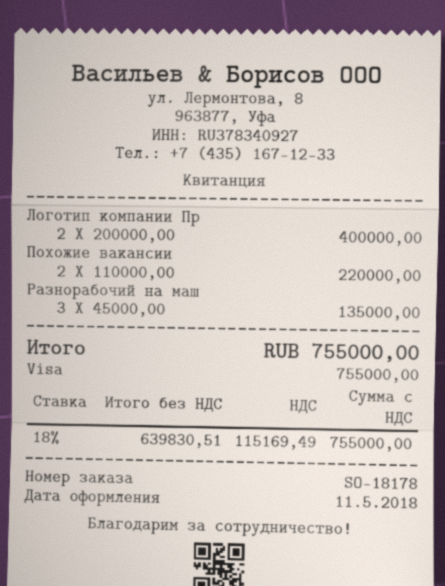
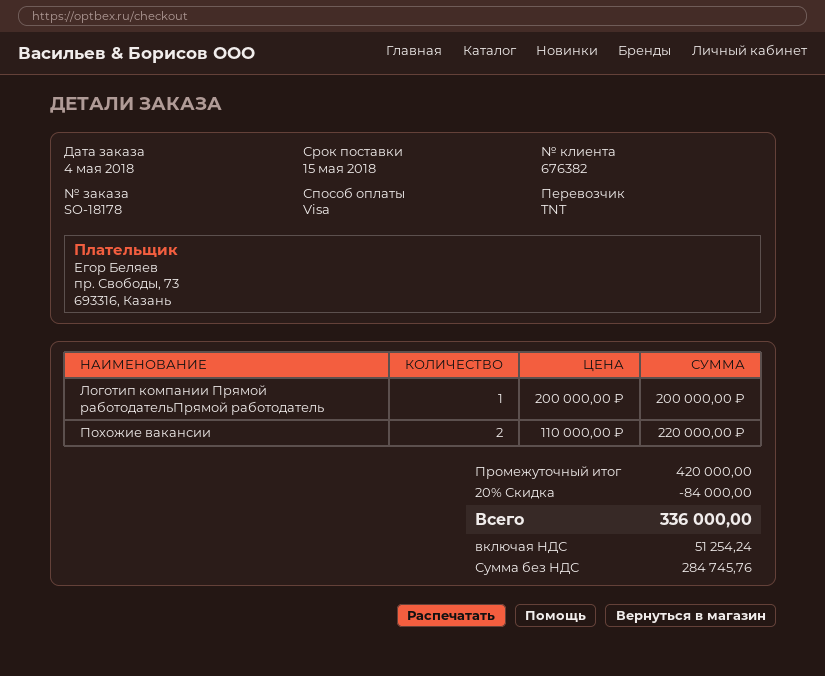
order date: 2018-05-11 -> 2018-05-04
Логотип компании Пр: 2 x 200000.00 = 400000.00 -> 1 x 200000.00 = 200000.00
Разнорабочий на маш: 3 x 45000.00 = 135000.00 -> none
discount: none -> 20% = 84000.00
net: 639830.51 -> 284745.76
tax: 115169.49 -> 51254.24
total: 755000.00 -> 336000.00

